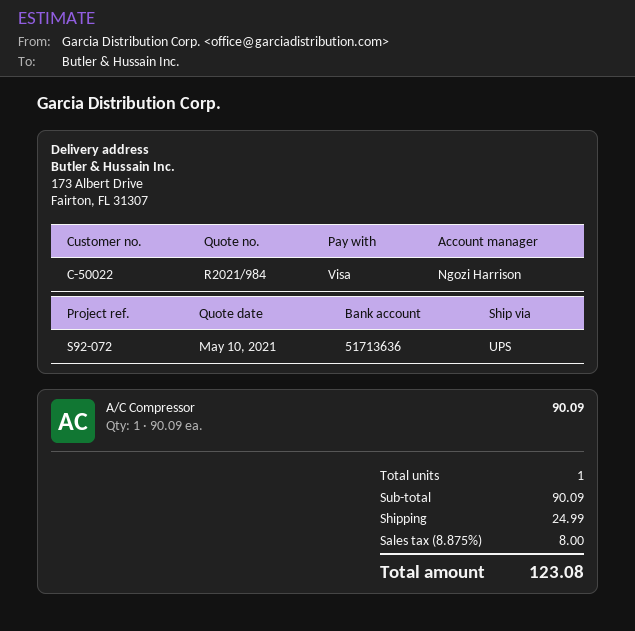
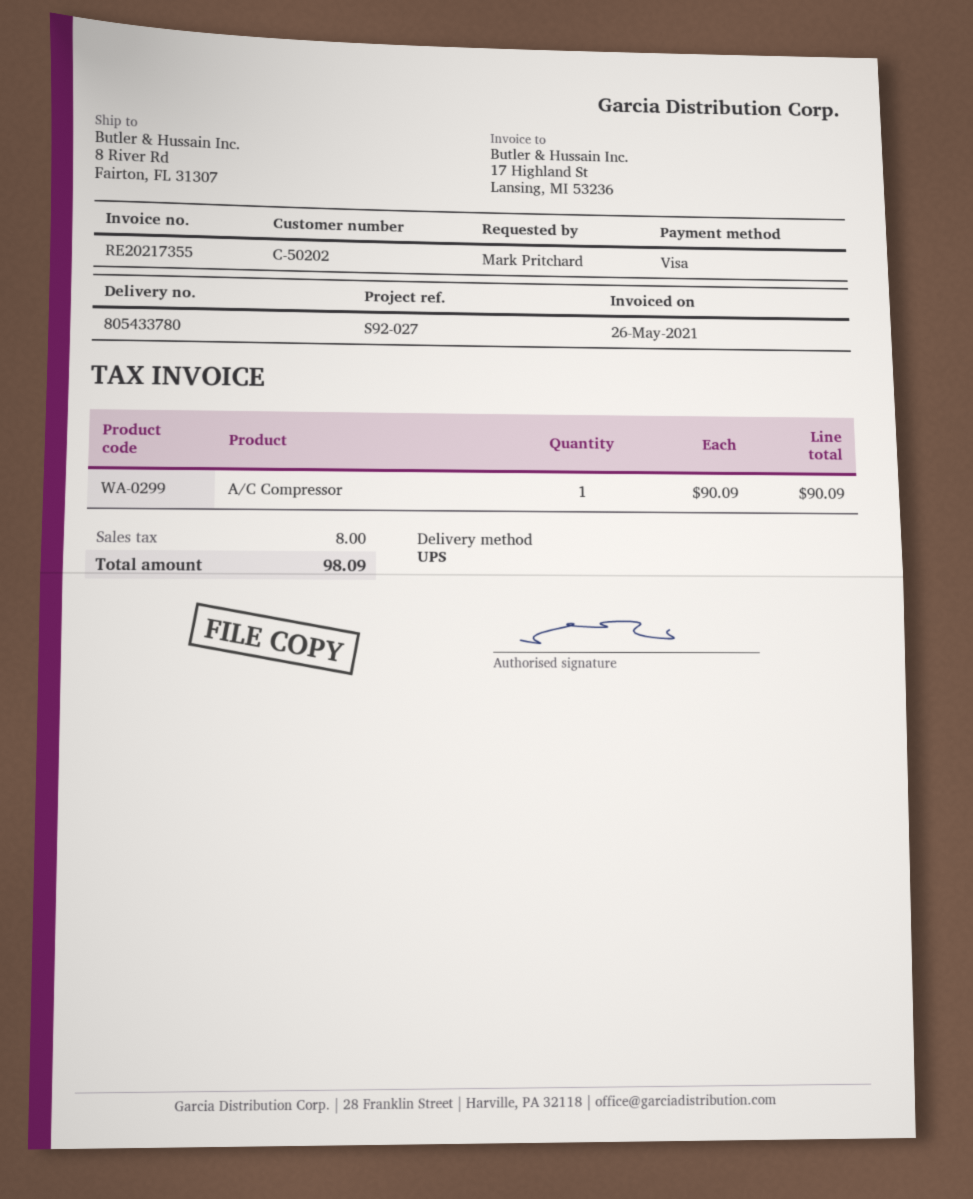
customer number: C-50022 -> C-50202
reference: S92-072 -> S92-027
ship to: 173 Albert Drive, Fairton, FL 31307 -> 8 River Rd, Fairton, FL 31307
shipping: 24.99 -> none
total: 123.08 -> 98.09

